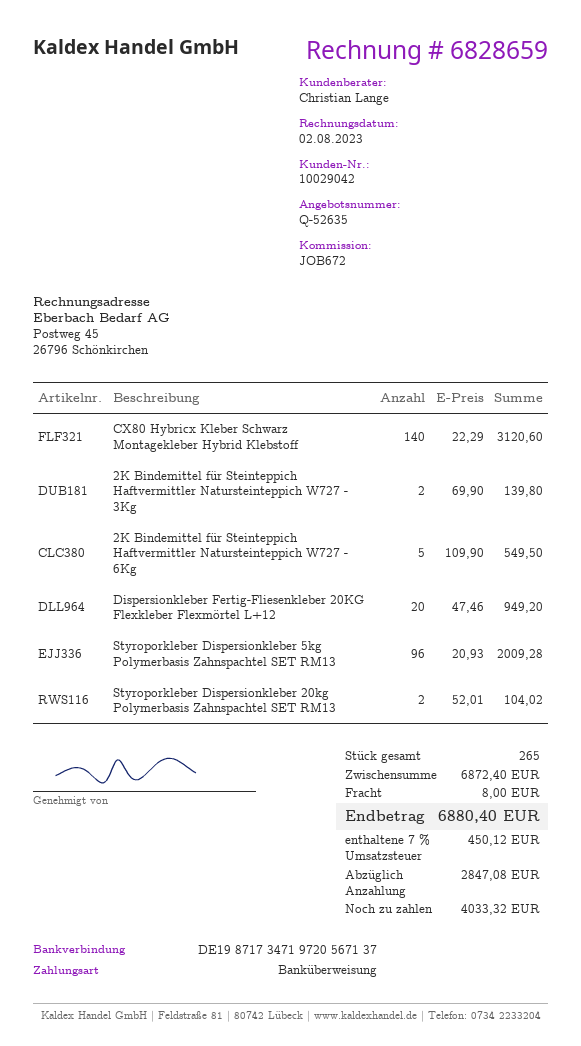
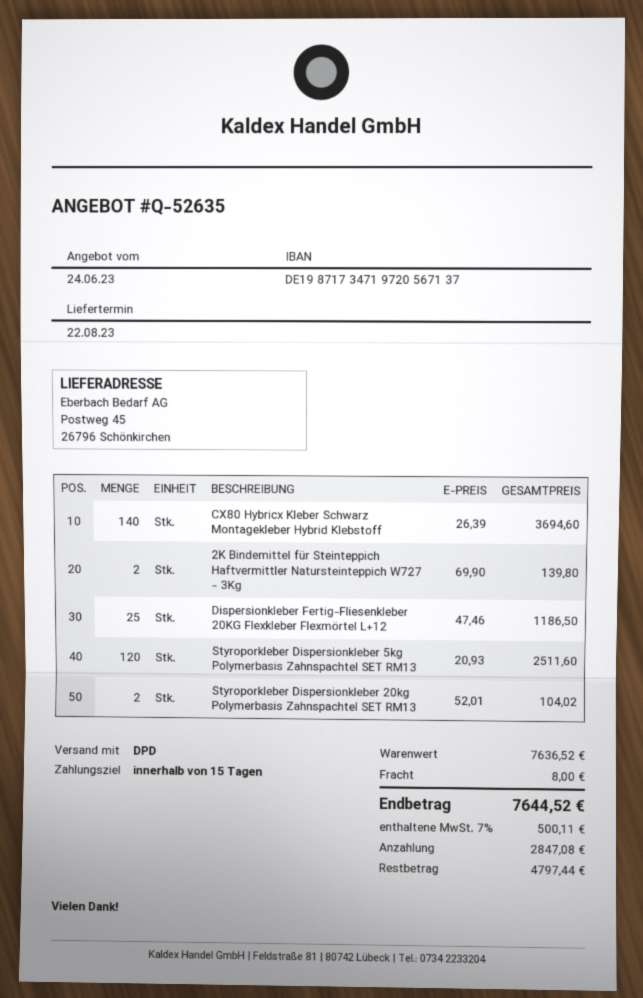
CX80 Hybricx Kleber Schwarz Montagekleber Hybrid Klebstoff: 140 x 22.29 = 3120.60 -> 140 x 26.39 = 3694.60
2K Bindemittel für Steinteppich Haftvermittler Natursteinteppich W727 - 6Kg: 5 x 109.90 = 549.50 -> none
Dispersionkleber Fertig-Fliesenkleber 20KG Flexkleber Flexmörtel L+12: 20 x 47.46 = 949.20 -> 25 x 47.46 = 1186.50
Styroporkleber Dispersionkleber 5kg Polymerbasis Zahnspachtel SET RM13: 96 x 20.93 = 2009.28 -> 120 x 20.93 = 2511.60
subtotal: 6872.40 -> 7636.52
tax: 7% = 450.12 -> 7% = 500.11
total: 6880.40 -> 7644.52
balance: 4033.32 -> 4797.44

